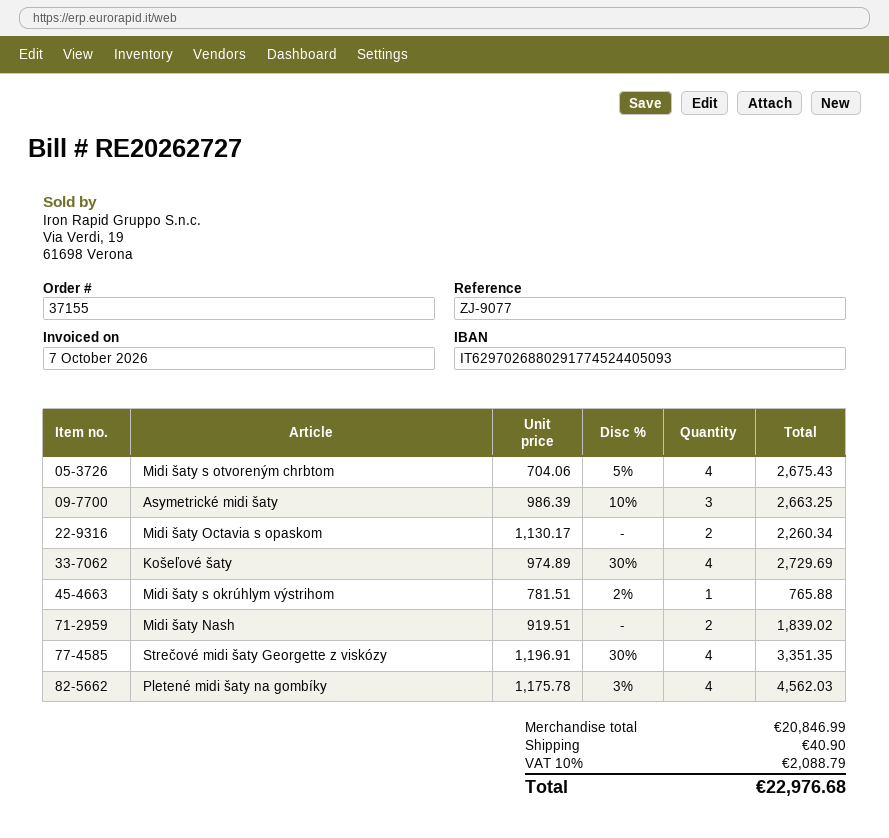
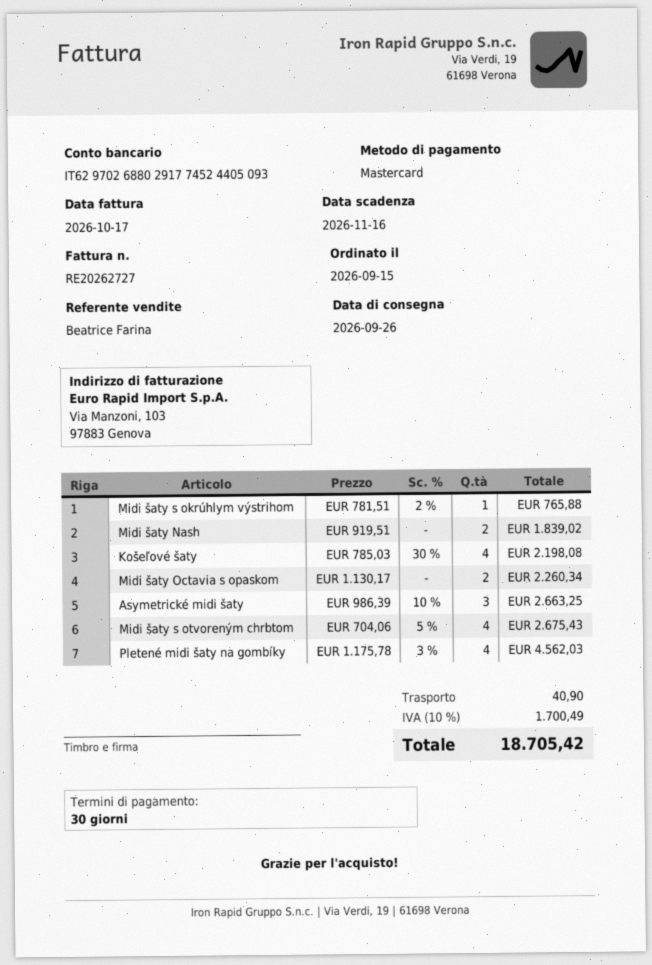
invoice date: 2026-10-07 -> 2026-10-17
Košeľové šaty: 4 x 974.89 - 30% = 2729.69 -> 4 x 785.03 - 30% = 2198.08
Strečové midi šaty Georgette z viskózy: 4 x 1196.91 - 30% = 3351.35 -> none
tax: 10% = 2088.79 -> 10% = 1700.49
total: 22976.68 -> 18705.42

